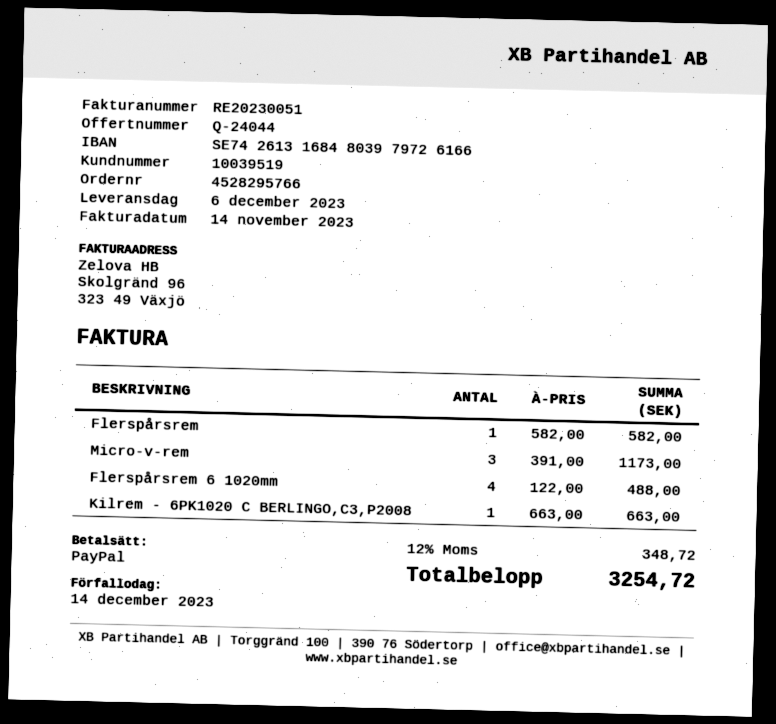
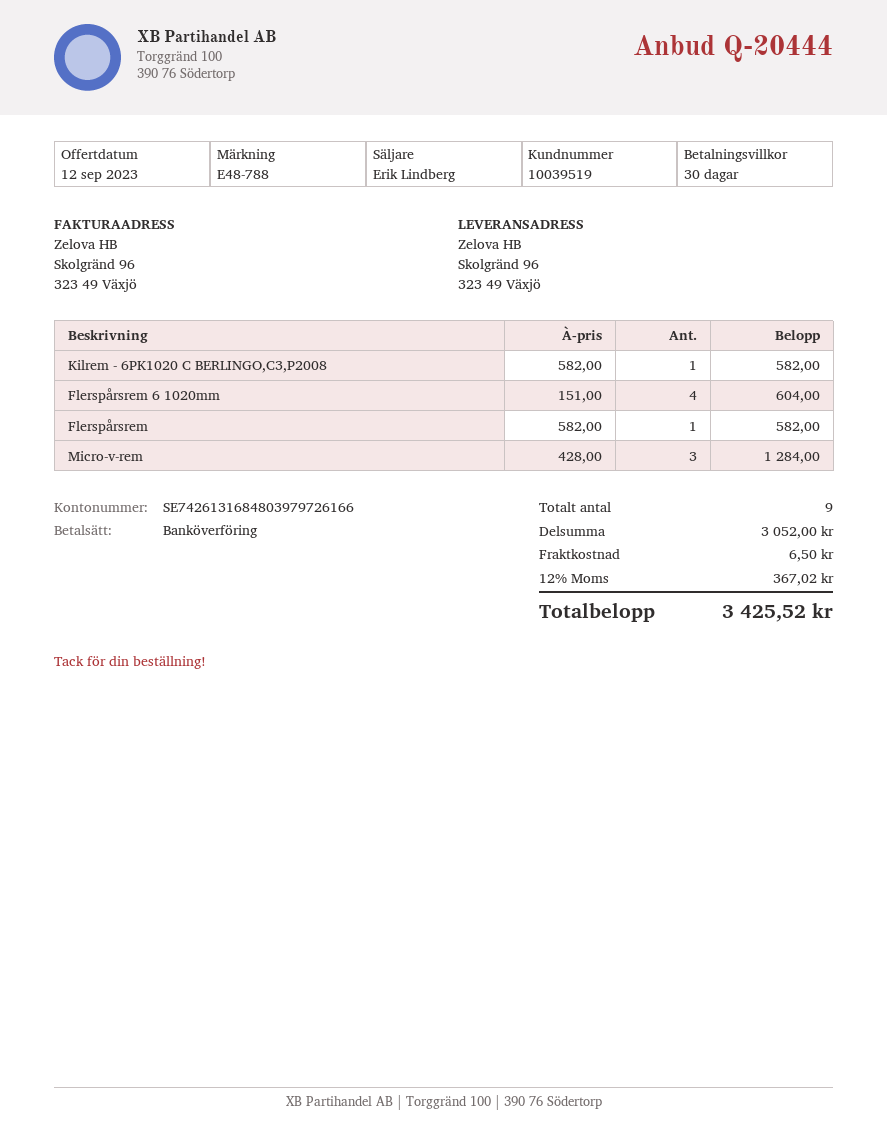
quote number: Q-24044 -> Q-20444
payment method: PayPal -> bank transfer
Micro-v-rem: 3 x 391.00 = 1173.00 -> 3 x 428.00 = 1284.00
Flerspårsrem 6 1020mm: 4 x 122.00 = 488.00 -> 4 x 151.00 = 604.00
Kilrem - 6PK1020 C BERLINGO,C3,P2008: 1 x 663.00 = 663.00 -> 1 x 582.00 = 582.00
shipping: none -> 6.50
tax: 12% = 348.72 -> 12% = 367.02
total: 3254.72 -> 3425.52

